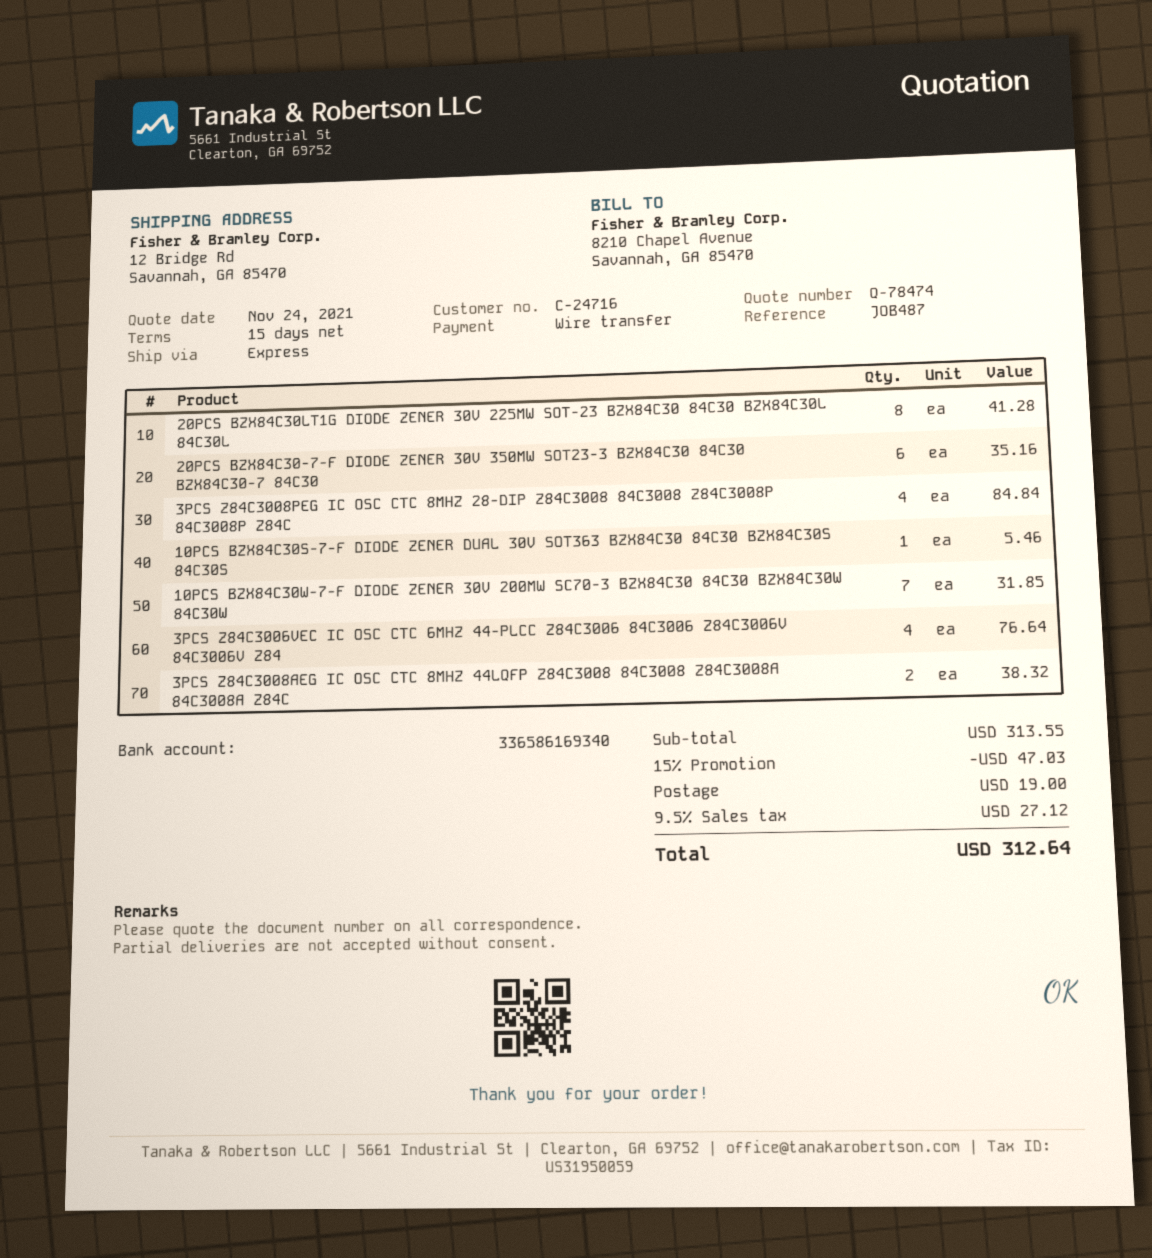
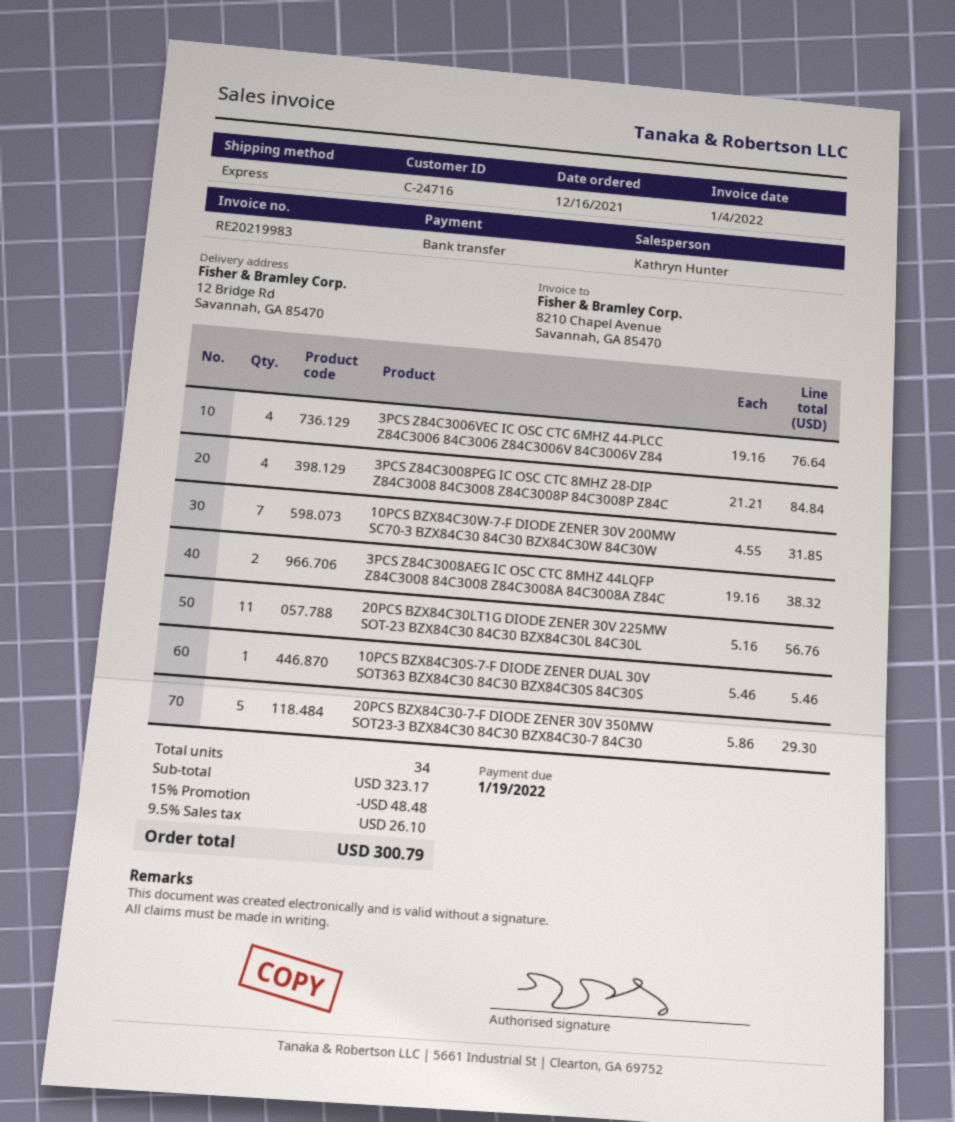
20PCS BZX84C30LT1G DIODE ZENER 30V 225MW SOT-23 BZX84C30 84C30 BZX84C30L 84C30L: 8 for 41.28 -> 11 for 56.76
20PCS BZX84C30-7-F DIODE ZENER 30V 350MW SOT23-3 BZX84C30 84C30 BZX84C30-7 84C30: 6 for 35.16 -> 5 for 29.30
subtotal: 313.55 -> 323.17
discount: 15% = 47.03 -> 15% = 48.48
shipping: 19.00 -> none
tax: 9.5% = 27.12 -> 9.5% = 26.10
total: 312.64 -> 300.79

